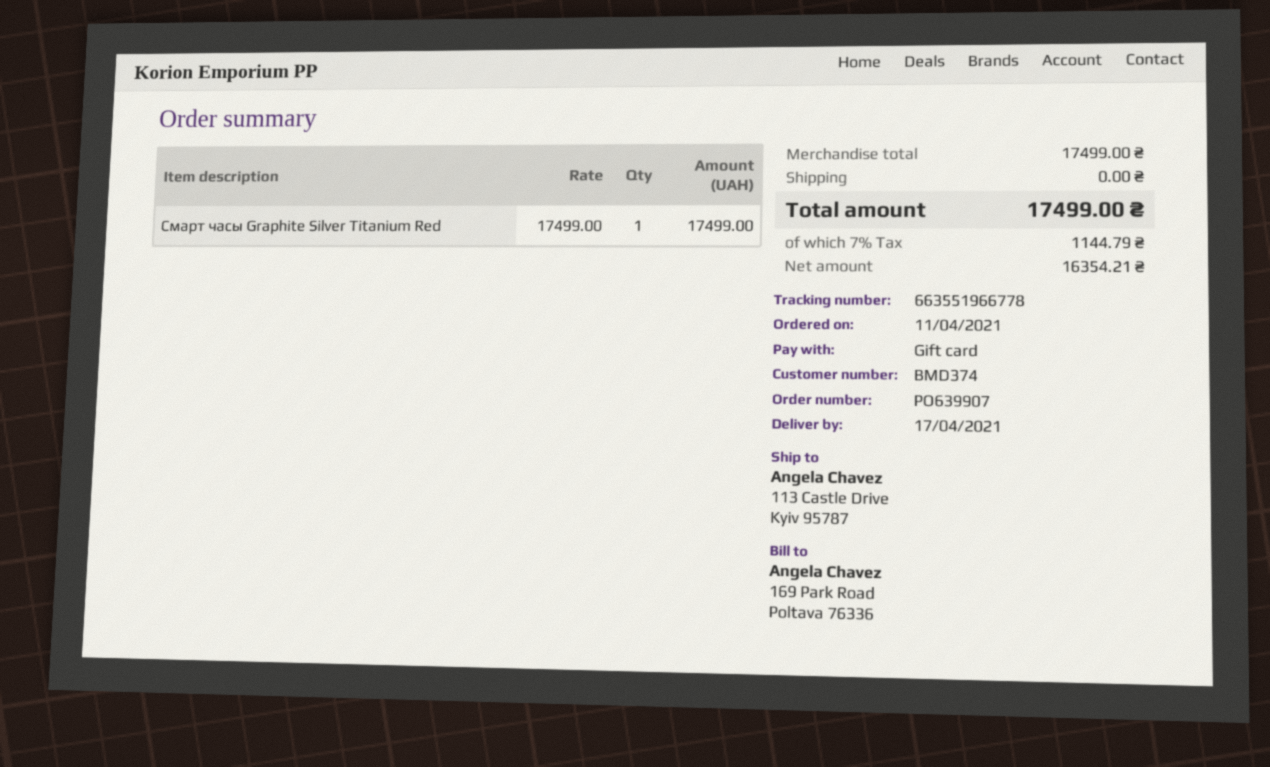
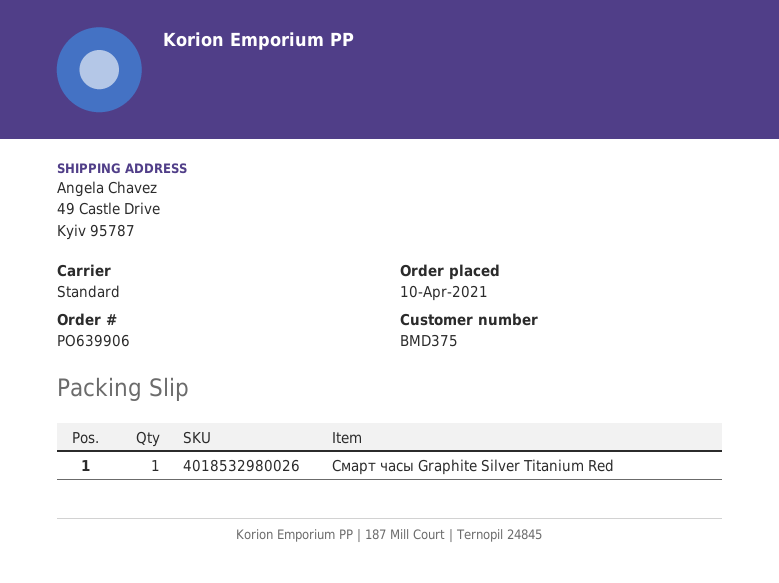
order number: PO639907 -> PO639906
order date: 2021-04-11 -> 2021-04-10
customer number: BMD374 -> BMD375
ship to: 113 Castle Drive, Kyiv 95787 -> 49 Castle Drive, Kyiv 95787

